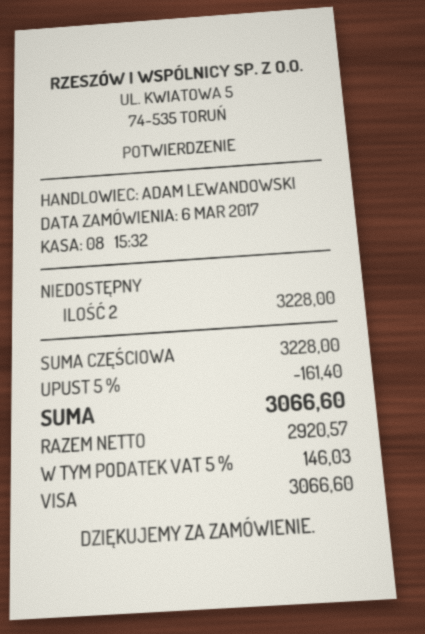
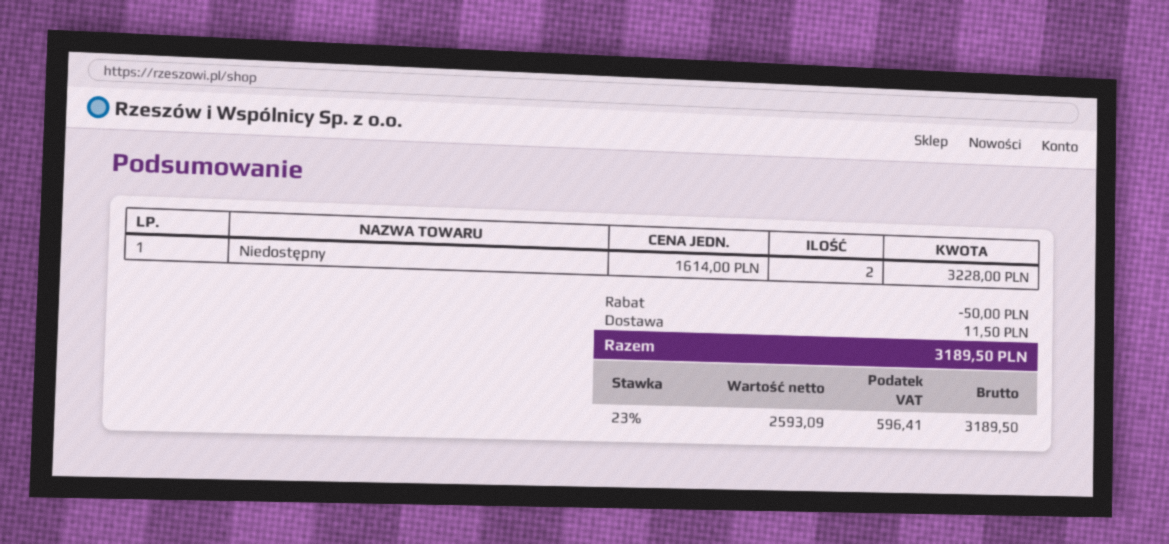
discount: 161.40 -> 50.00
shipping: none -> 11.50
net: 2920.57 -> 2593.09
tax: 5% = 146.03 -> 23% = 596.41
total: 3066.60 -> 3189.50

